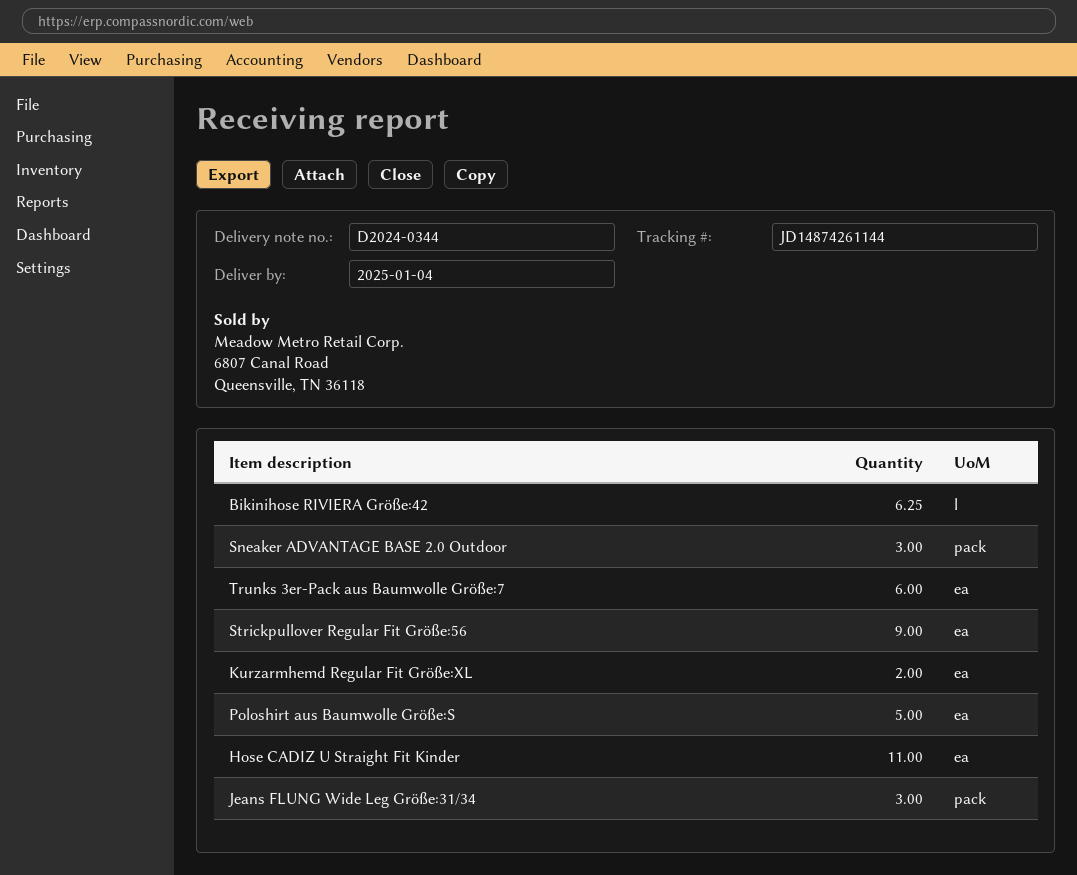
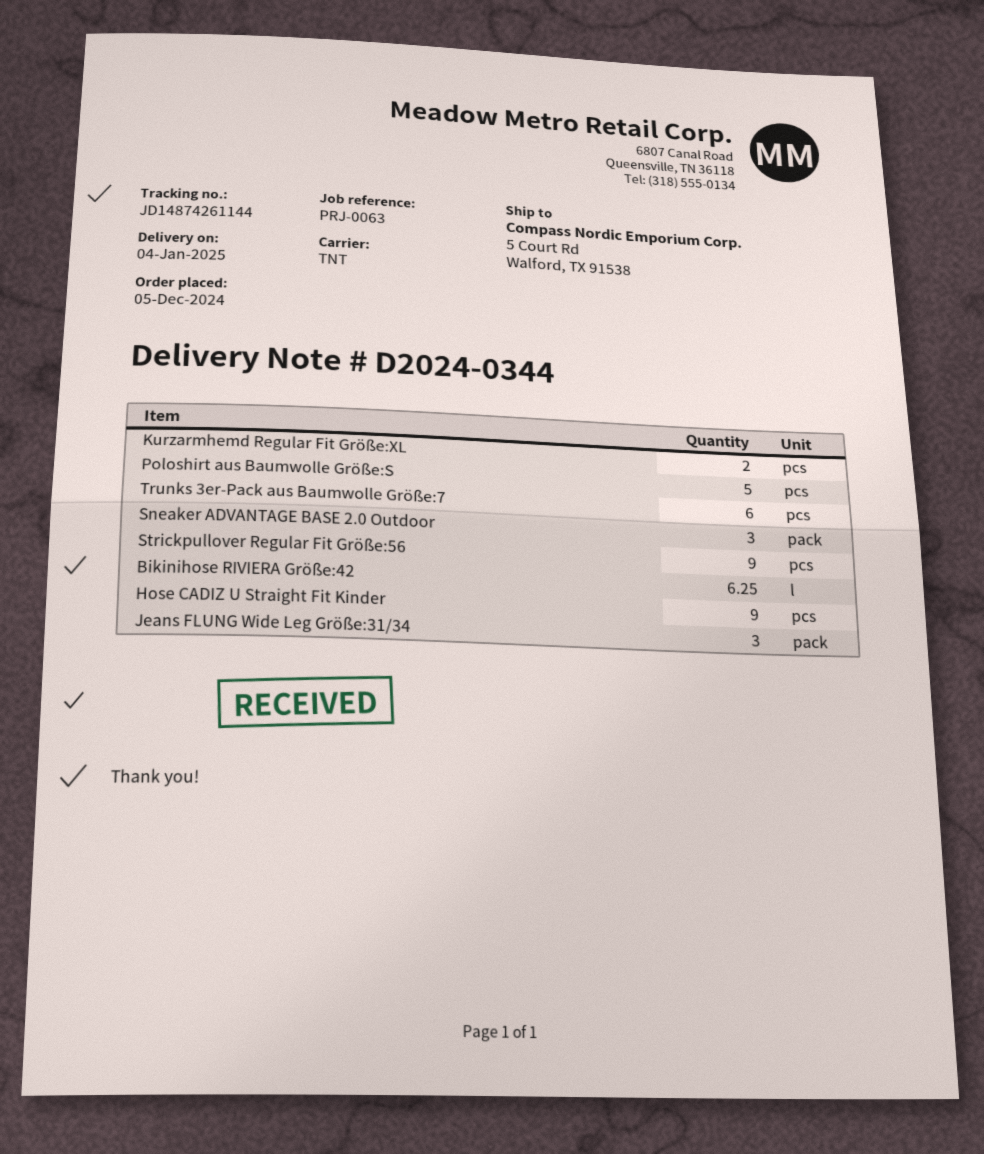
Hose CADIZ U Straight Fit Kinder: 11 -> 9

